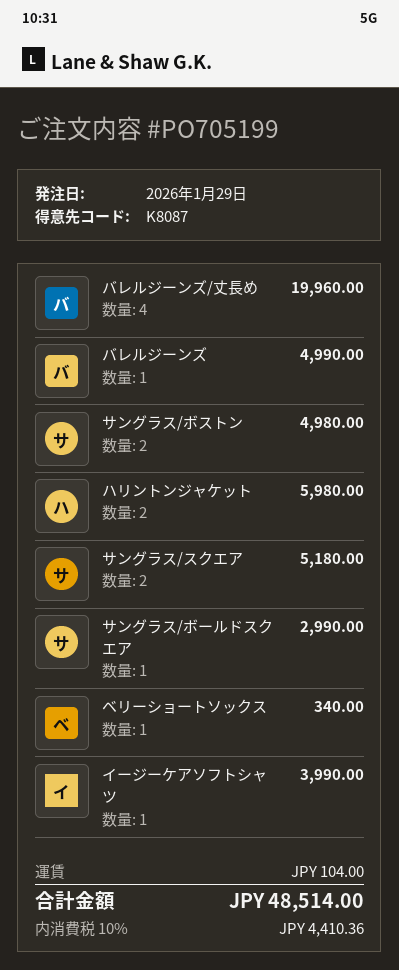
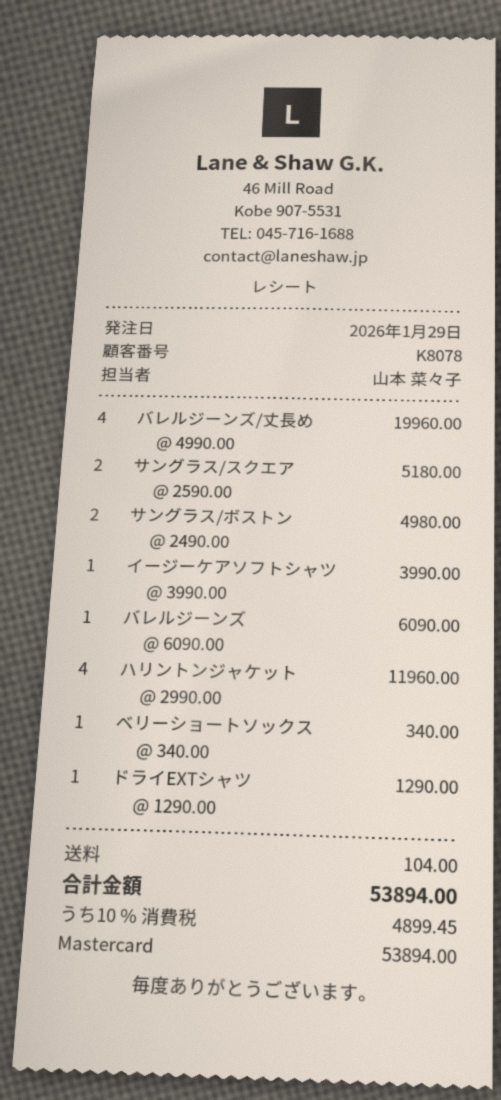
customer number: K8087 -> K8078
バレルジーンズ: 1 for 4990.00 -> 1 for 6090.00
ハリントンジャケット: 2 for 5980.00 -> 4 for 11960.00
サングラス/ボールドスクエア: 1 for 2990.00 -> none
ドライEXTシャツ: none -> 1 for 1290.00
tax: 10% = 4410.36 -> 10% = 4899.45
total: 48514.00 -> 53894.00

